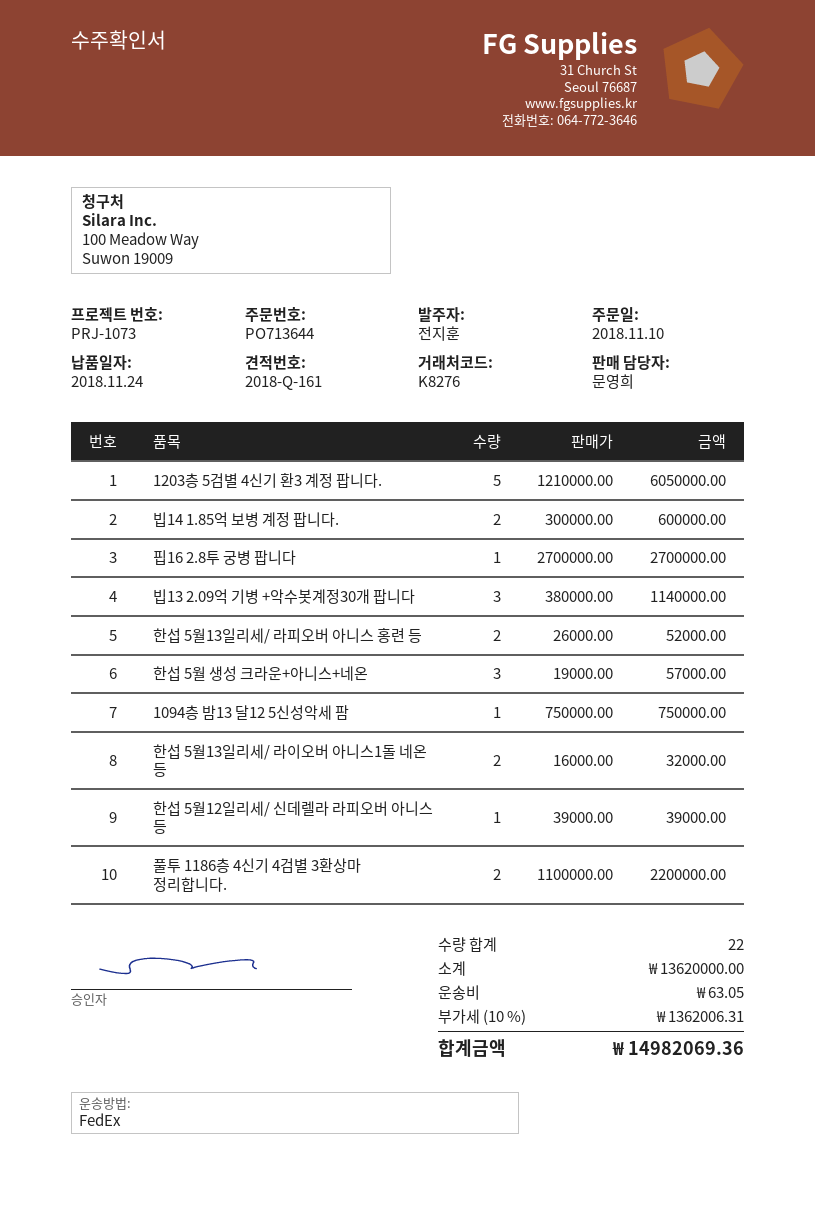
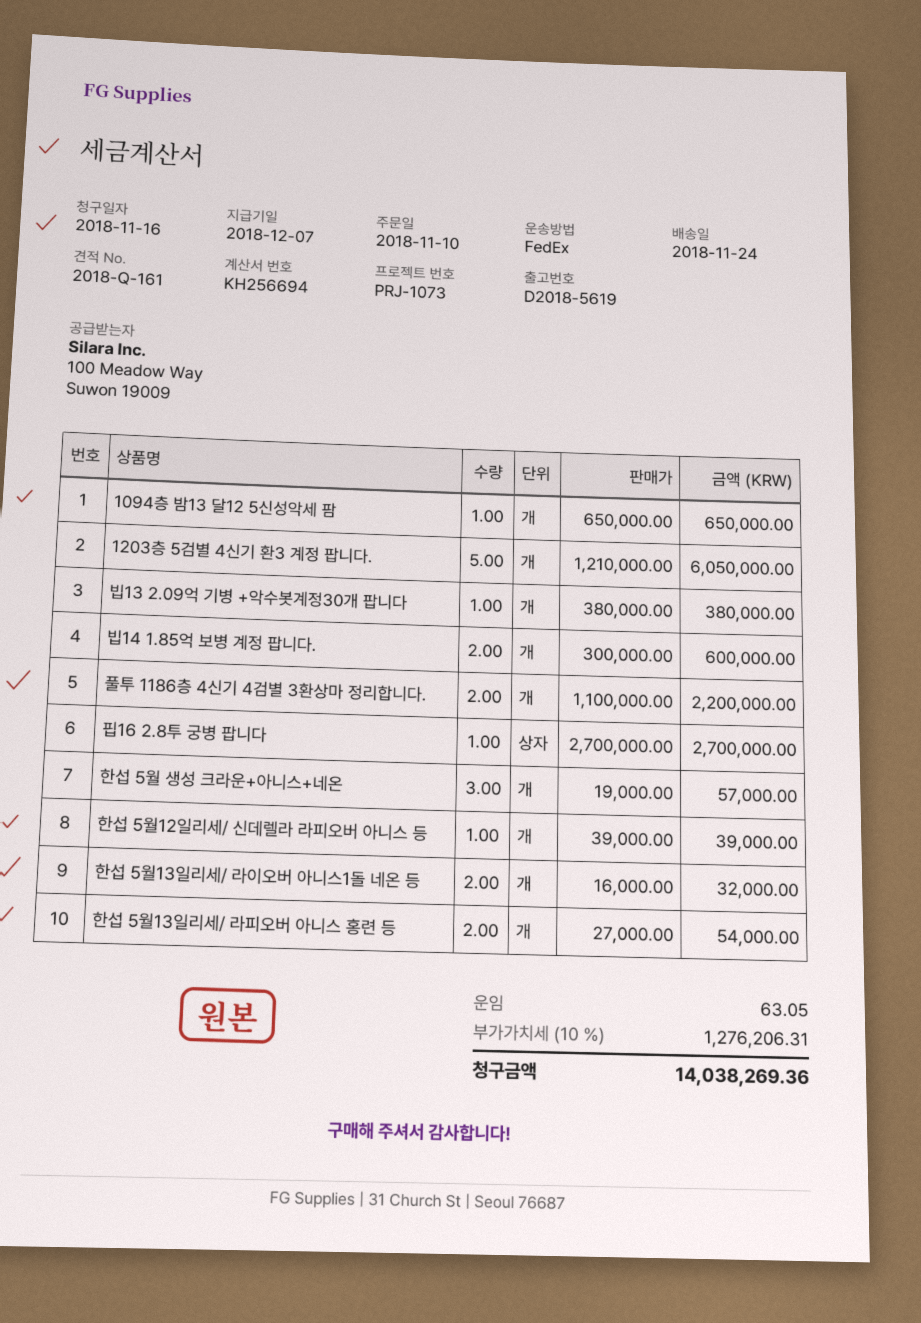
빕13 2.09억 기병 +악수봇계정30개 팝니다: 3 x 380000.00 = 1140000.00 -> 1 x 380000.00 = 380000.00
한섭 5월13일리세/ 라피오버 아니스 홍련 등: 2 x 26000.00 = 52000.00 -> 2 x 27000.00 = 54000.00
1094층 밤13 달12 5신성악세 팜: 1 x 750000.00 = 750000.00 -> 1 x 650000.00 = 650000.00
tax: 10% = 1362006.31 -> 10% = 1276206.31
total: 14982069.36 -> 14038269.36

